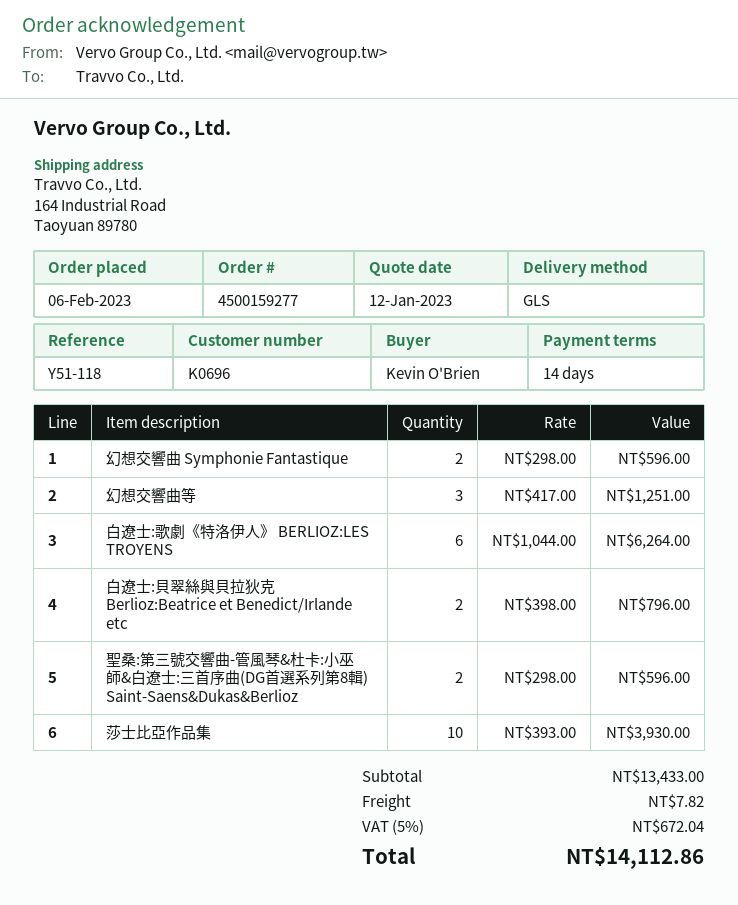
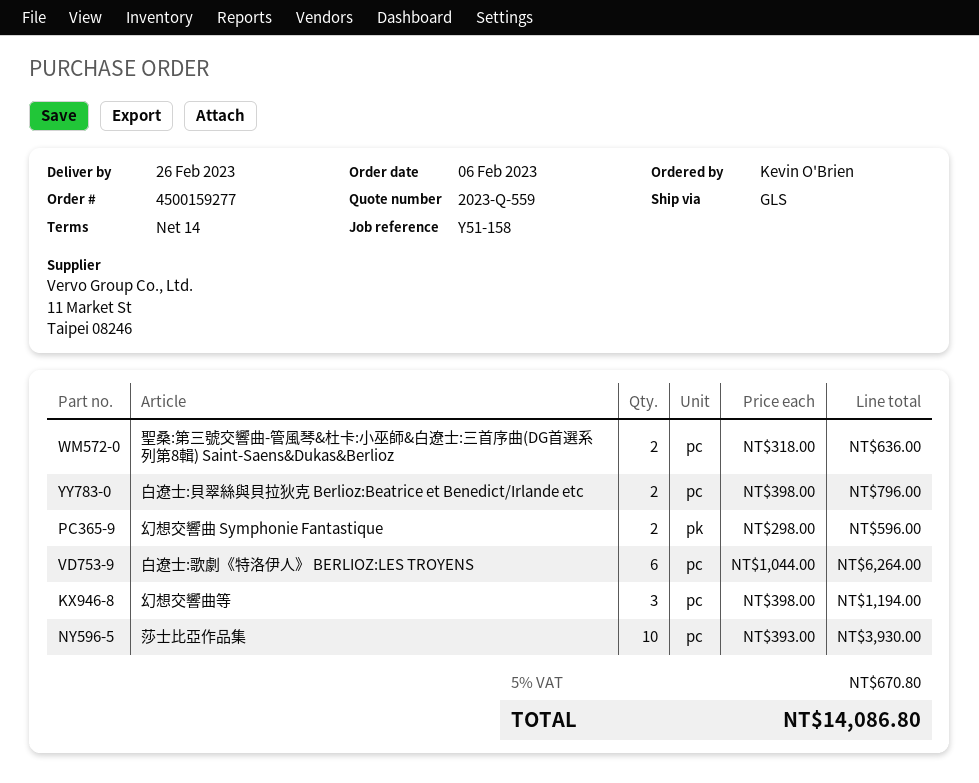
reference: Y51-118 -> Y51-158
幻想交響曲等: 3 x 417.00 = 1251.00 -> 3 x 398.00 = 1194.00
聖桑:第三號交響曲-管風琴&杜卡:小巫師&白遼士:三首序曲(DG首選系列第8輯) Saint-Saens&Dukas&Berlioz: 2 x 298.00 = 596.00 -> 2 x 318.00 = 636.00
shipping: 7.82 -> none
tax: 5% = 672.04 -> 5% = 670.80
total: 14112.86 -> 14086.80

